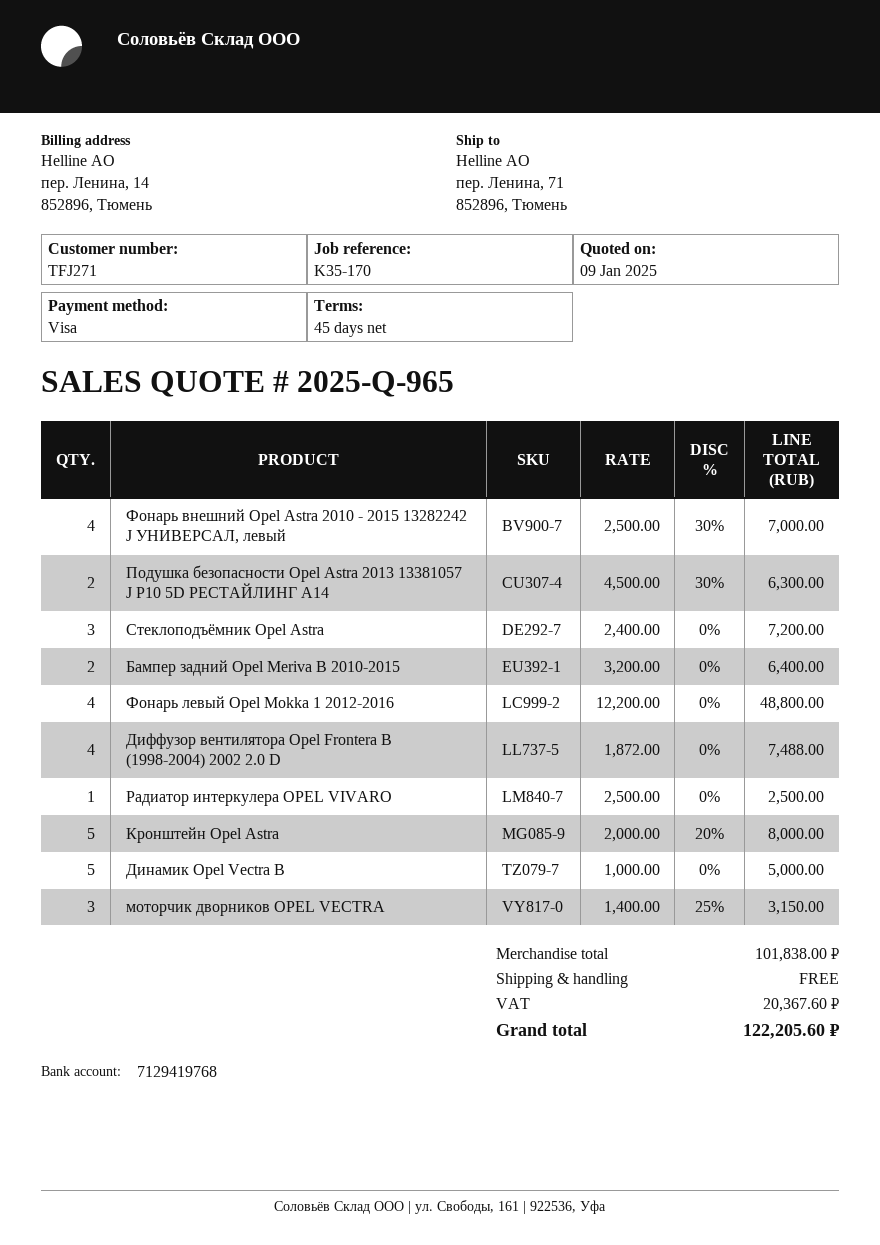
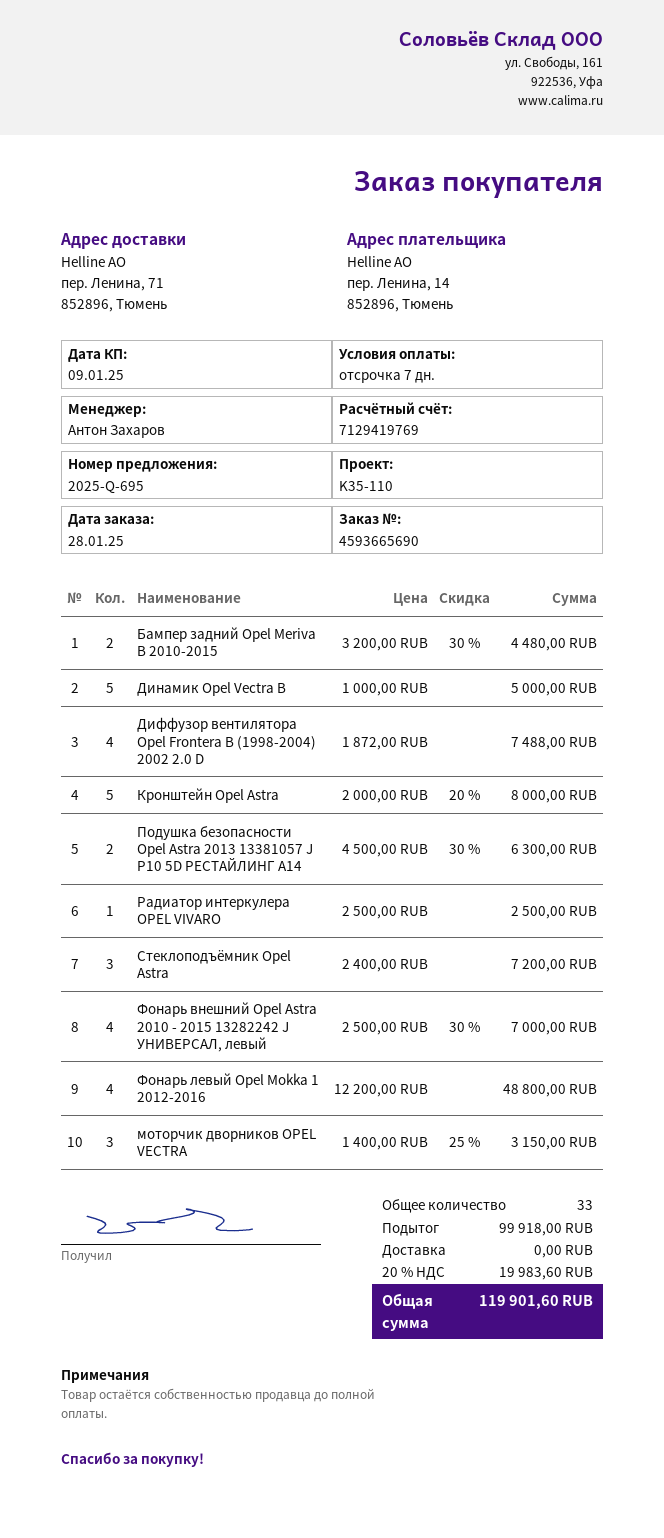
quote number: 2025-Q-965 -> 2025-Q-695
payment terms: 45 days -> 7 days
reference: K35-170 -> K35-110
bank account: 7129419768 -> 7129419769
Бампер задний Opel Meriva B 2010-2015: 2 x 3200.00 = 6400.00 -> 2 x 3200.00 - 30% = 4480.00
subtotal: 101838.00 -> 99918.00
tax: 20367.60 -> 19983.60
total: 122205.60 -> 119901.60

